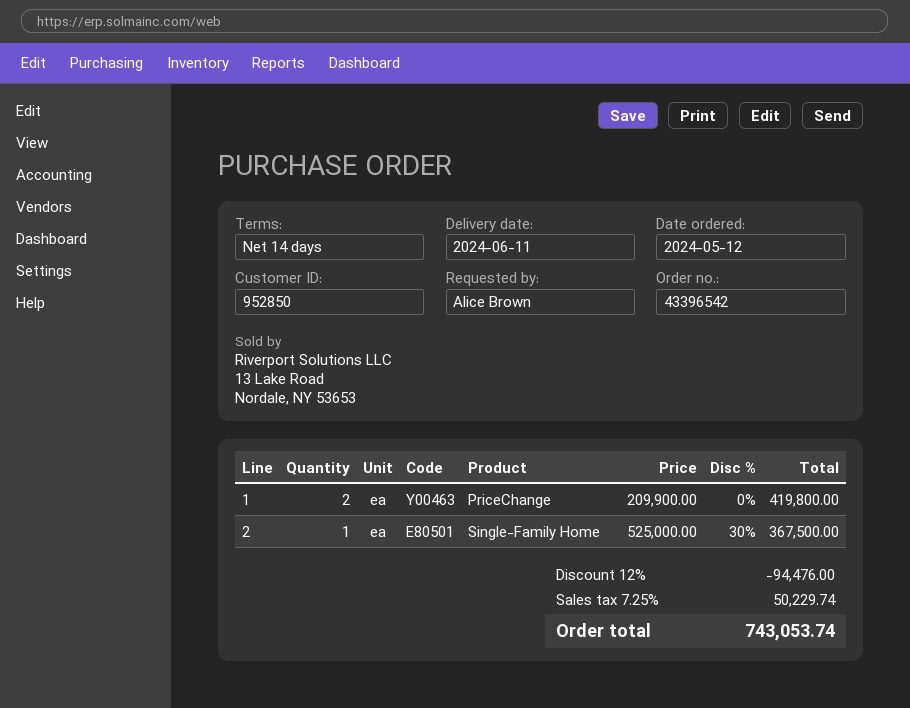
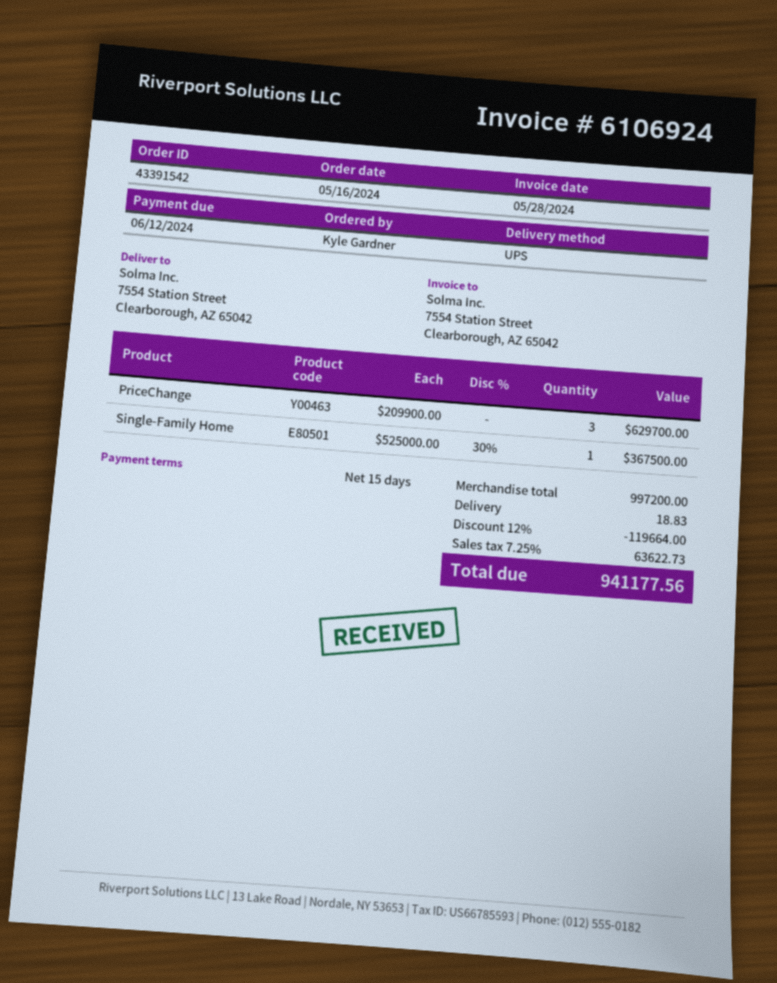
order number: 43396542 -> 43391542
order date: 2024-05-12 -> 2024-05-16
payment terms: 14 days -> 15 days
ordered by: Alice Brown -> Kyle Gardner
PriceChange: 2 x 209900.00 = 419800.00 -> 3 x 209900.00 = 629700.00
discount: 12% = 94476.00 -> 12% = 119664.00
shipping: none -> 18.83
tax: 7.25% = 50229.74 -> 7.25% = 63622.73
total: 743053.74 -> 941177.56

